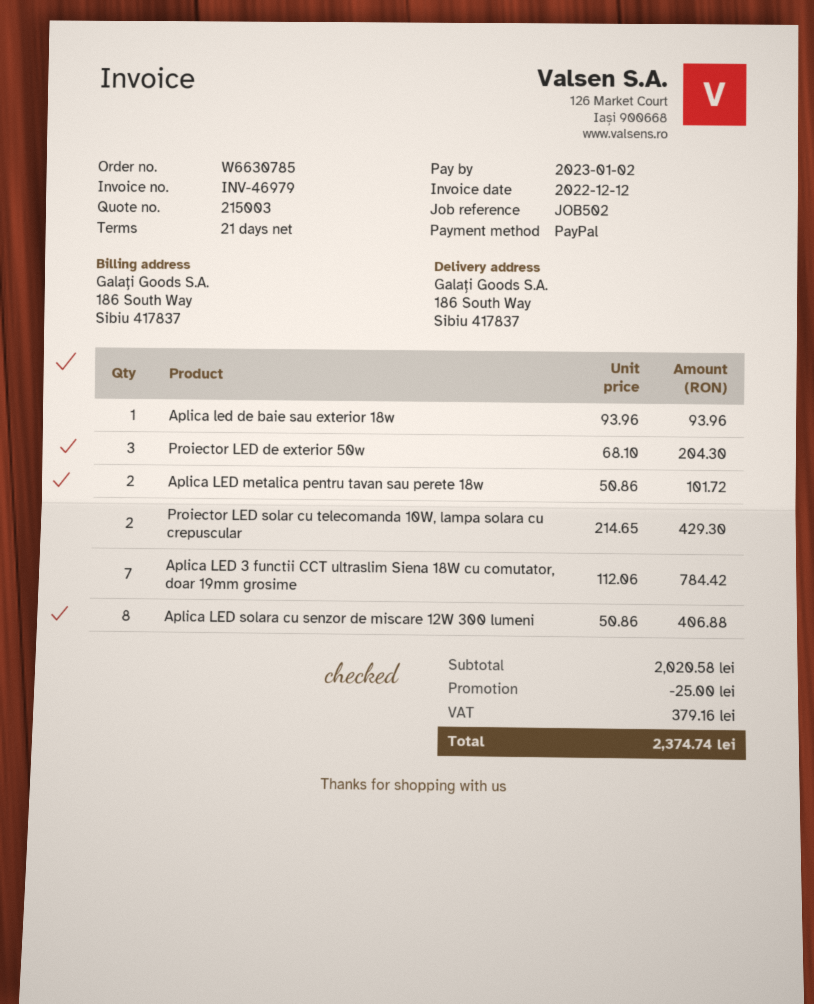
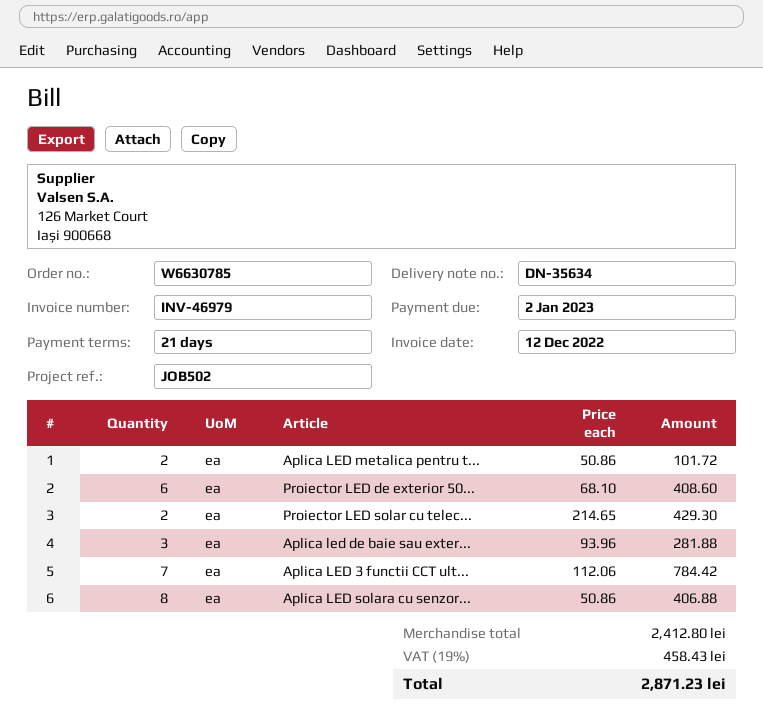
Aplica led de baie sau exterior 18w: 1 x 93.96 = 93.96 -> 3 x 93.96 = 281.88
Proiector LED de exterior 50w: 3 x 68.10 = 204.30 -> 6 x 68.10 = 408.60
subtotal: 2020.58 -> 2412.80
discount: 25.00 -> none
tax: 379.16 -> 458.43
total: 2374.74 -> 2871.23

